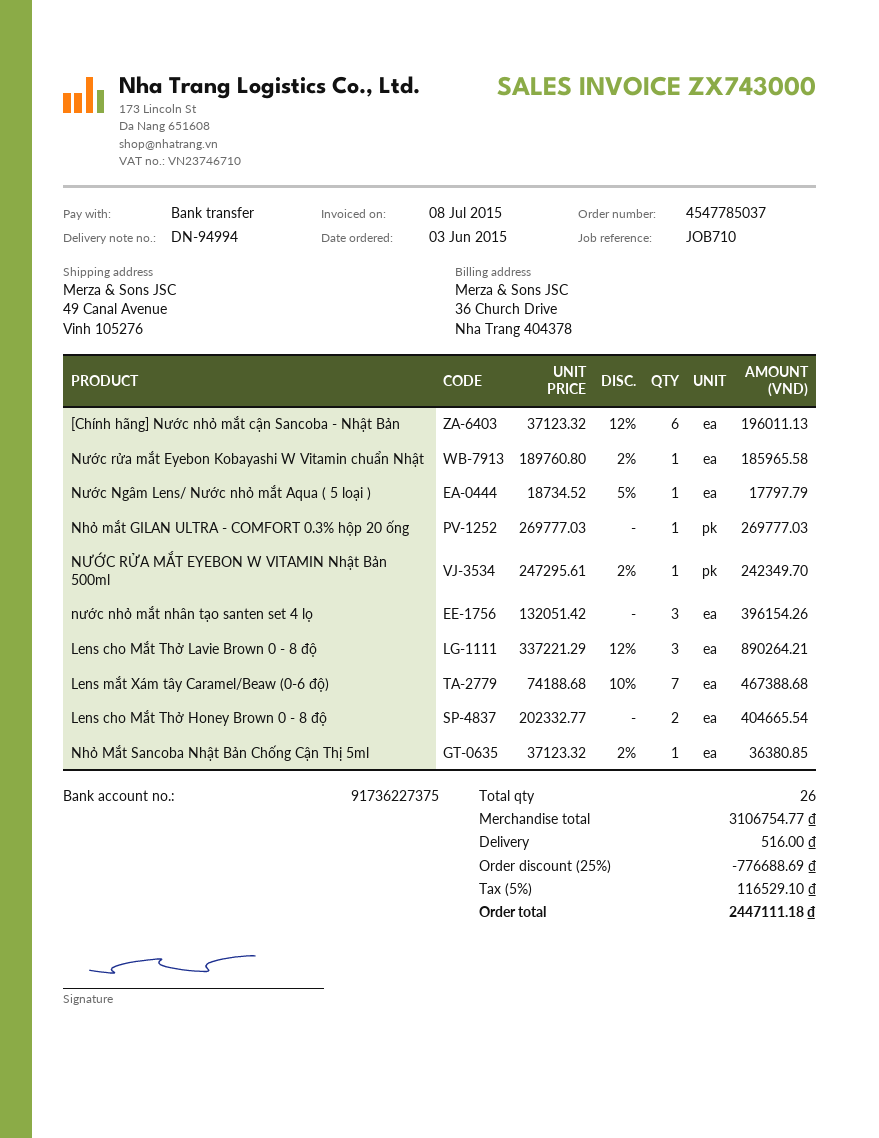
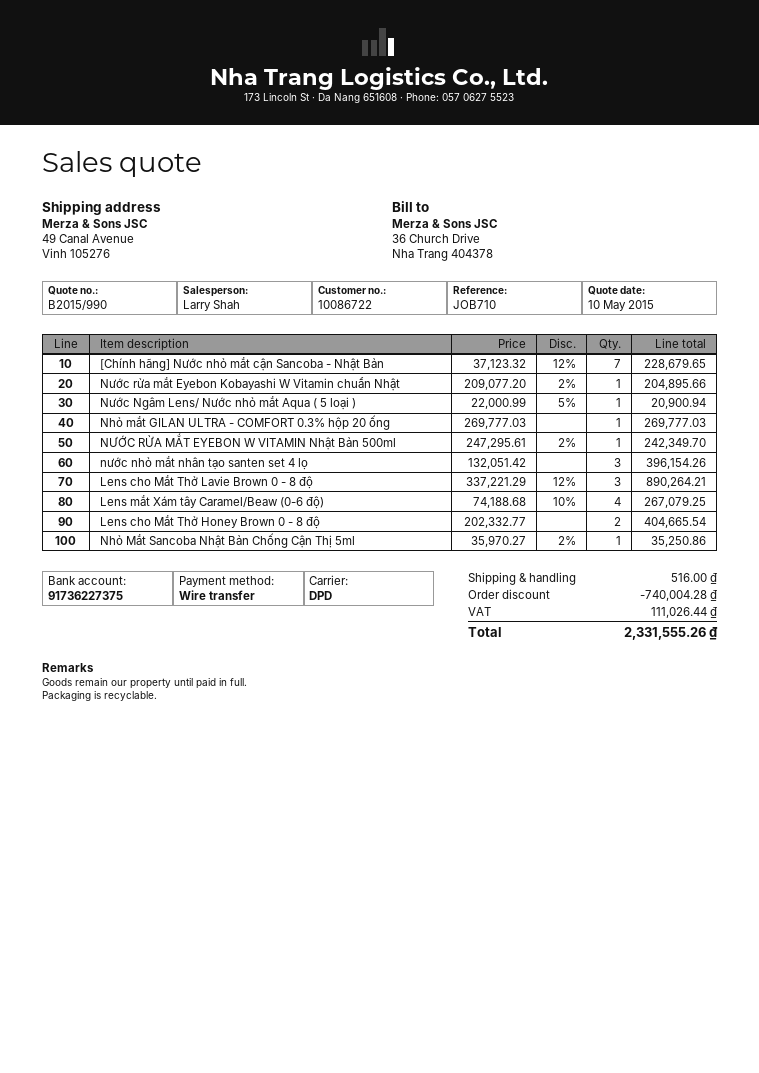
[Chính hãng] Nước nhỏ mắt cận Sancoba - Nhật Bản: 6 x 37123.32 - 12% = 196011.13 -> 7 x 37123.32 - 12% = 228679.65
Nước rửa mắt Eyebon Kobayashi W Vitamin chuẩn Nhật: 1 x 189760.80 - 2% = 185965.58 -> 1 x 209077.20 - 2% = 204895.66
Nước Ngâm Lens/ Nước nhỏ mắt Aqua ( 5 loại ): 1 x 18734.52 - 5% = 17797.79 -> 1 x 22000.99 - 5% = 20900.94
Lens mắt Xám tây Caramel/Beaw (0-6 độ): 7 x 74188.68 - 10% = 467388.68 -> 4 x 74188.68 - 10% = 267079.25
Nhỏ Mắt Sancoba Nhật Bản Chống Cận Thị 5ml: 1 x 37123.32 - 2% = 36380.85 -> 1 x 35970.27 - 2% = 35250.86
discount: 776688.69 -> 740004.28
tax: 116529.10 -> 111026.44
total: 2447111.18 -> 2331555.26

